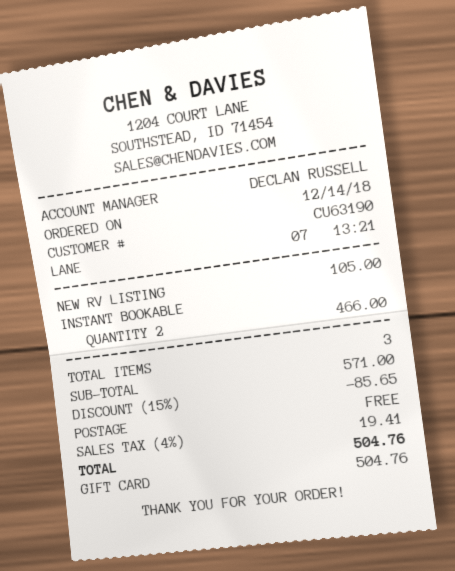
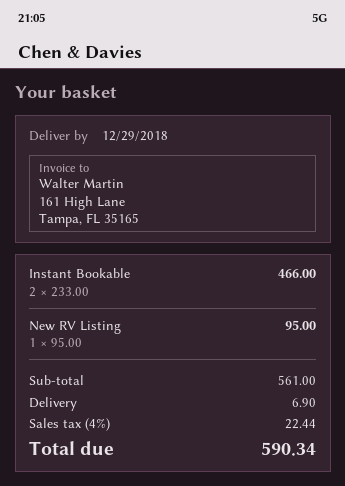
NEW RV LISTING: 1 for 105.00 -> 1 for 95.00
subtotal: 571.00 -> 561.00
discount: 15% = 85.65 -> none
shipping: 0.00 -> 6.90
tax: 4% = 19.41 -> 4% = 22.44
total: 504.76 -> 590.34

